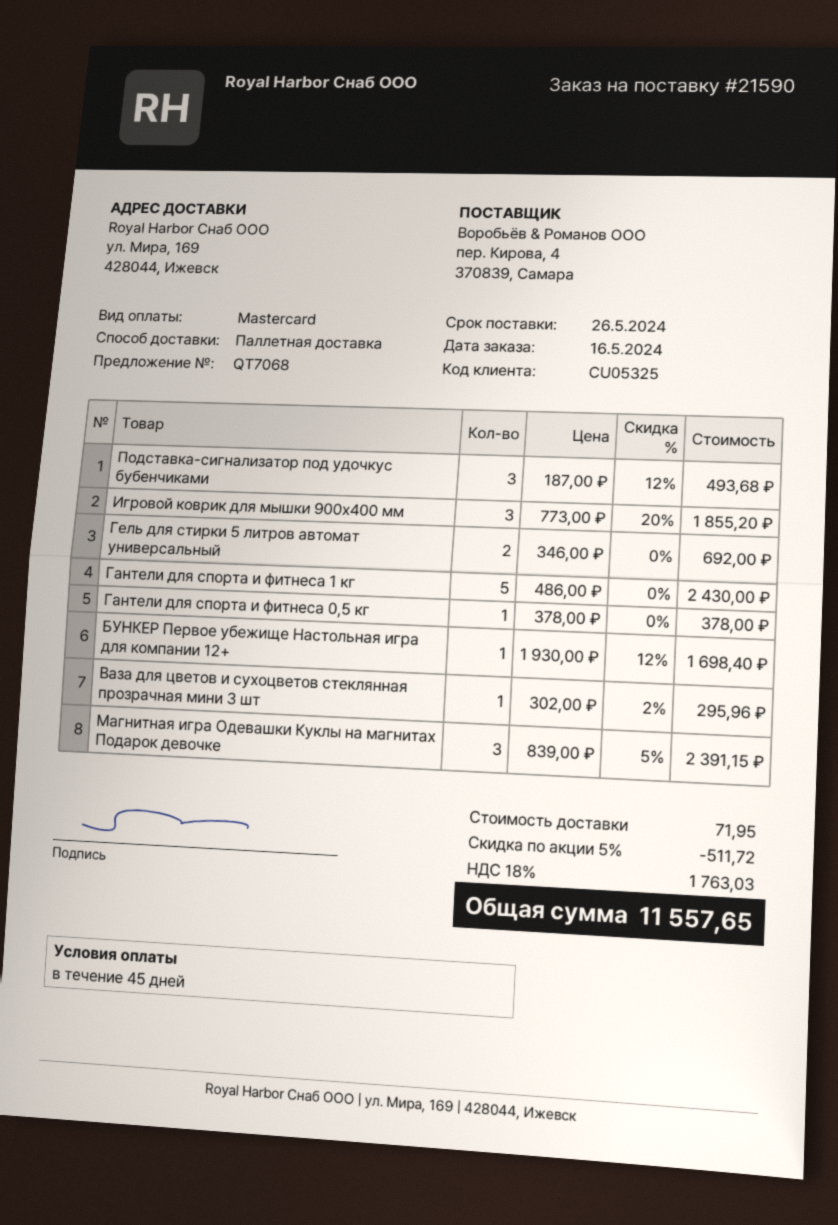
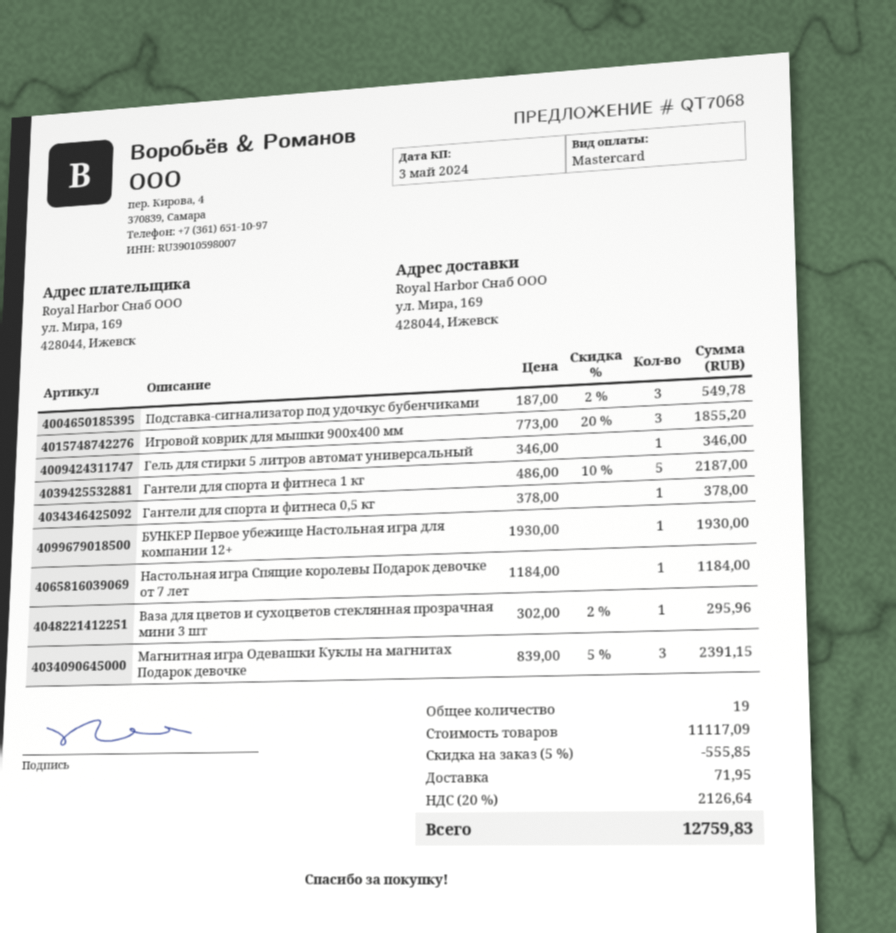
Подставка-сигнализатор под удочкус бубенчиками: 3 x 187.00 - 12% = 493.68 -> 3 x 187.00 - 2% = 549.78
Гель для стирки 5 литров автомат универсальный: 2 x 346.00 = 692.00 -> 1 x 346.00 = 346.00
Гантели для спорта и фитнеса 1 кг: 5 x 486.00 = 2430.00 -> 5 x 486.00 - 10% = 2187.00
БУНКЕР Первое убежище Настольная игра для компании 12+: 1 x 1930.00 - 12% = 1698.40 -> 1 x 1930.00 = 1930.00
Настольная игра Спящие королевы Подарок девочке от 7 лет: none -> 1 x 1184.00 = 1184.00
discount: 5% = 511.72 -> 5% = 555.85
tax: 18% = 1763.03 -> 20% = 2126.64
total: 11557.65 -> 12759.83

